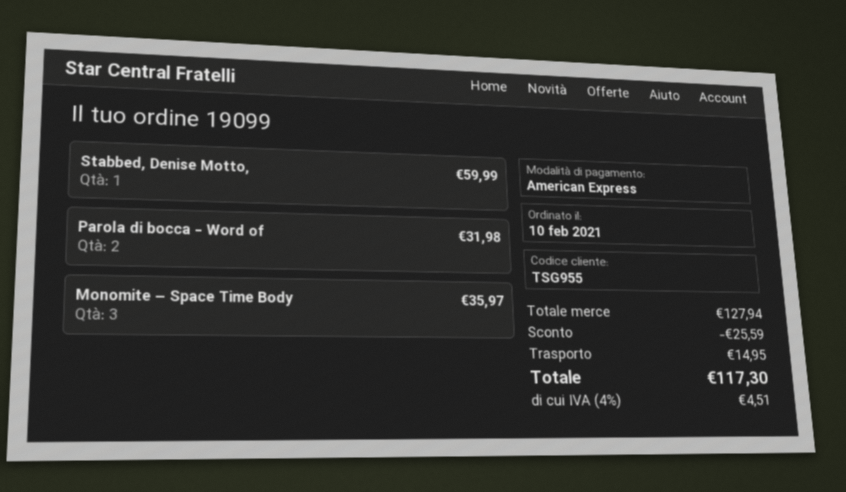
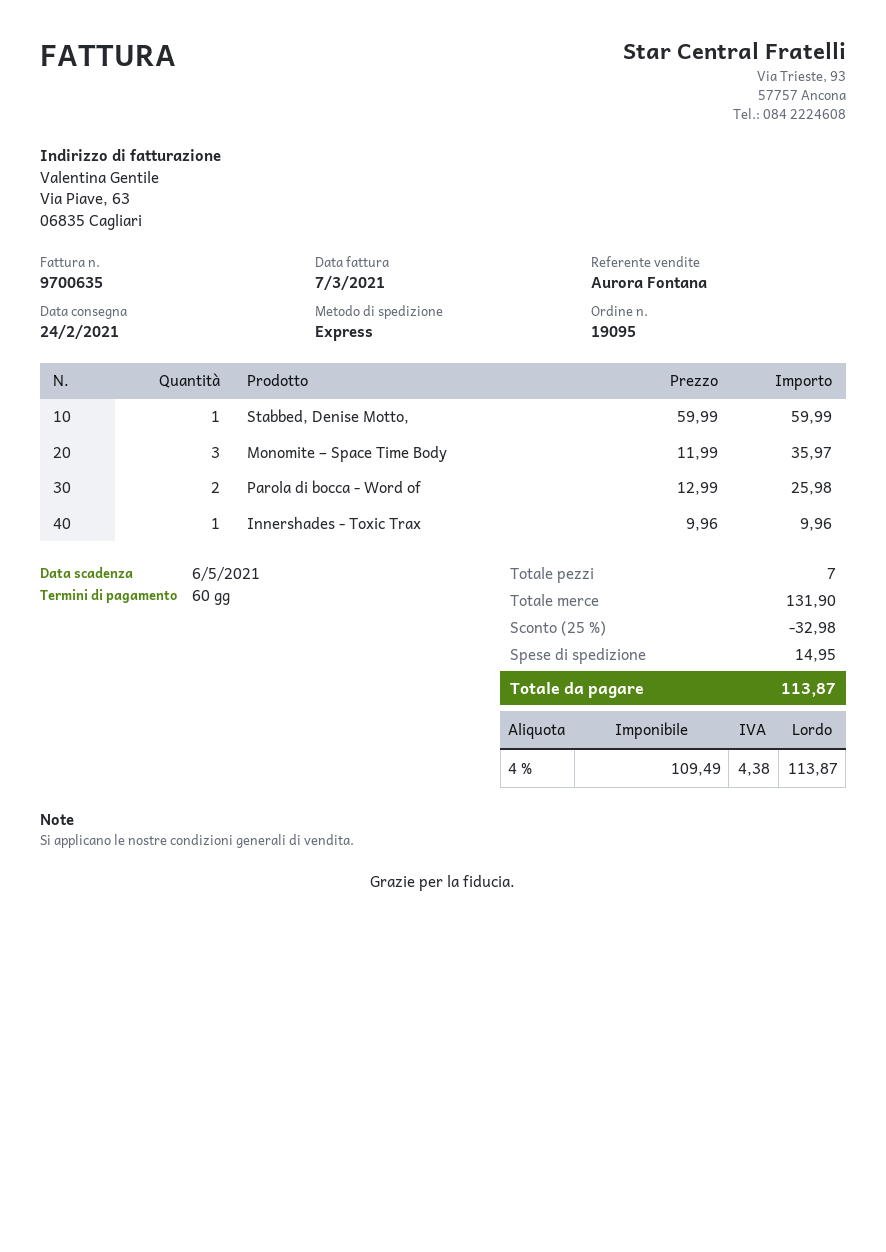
order number: 19099 -> 19095
Parola di bocca - Word of: 2 for 31.98 -> 2 for 25.98
Innershades - Toxic Trax: none -> 1 for 9.96
subtotal: 127.94 -> 131.90
discount: 25.59 -> 32.98
tax: 4% = 4.51 -> 4% = 4.38
total: 117.30 -> 113.87

